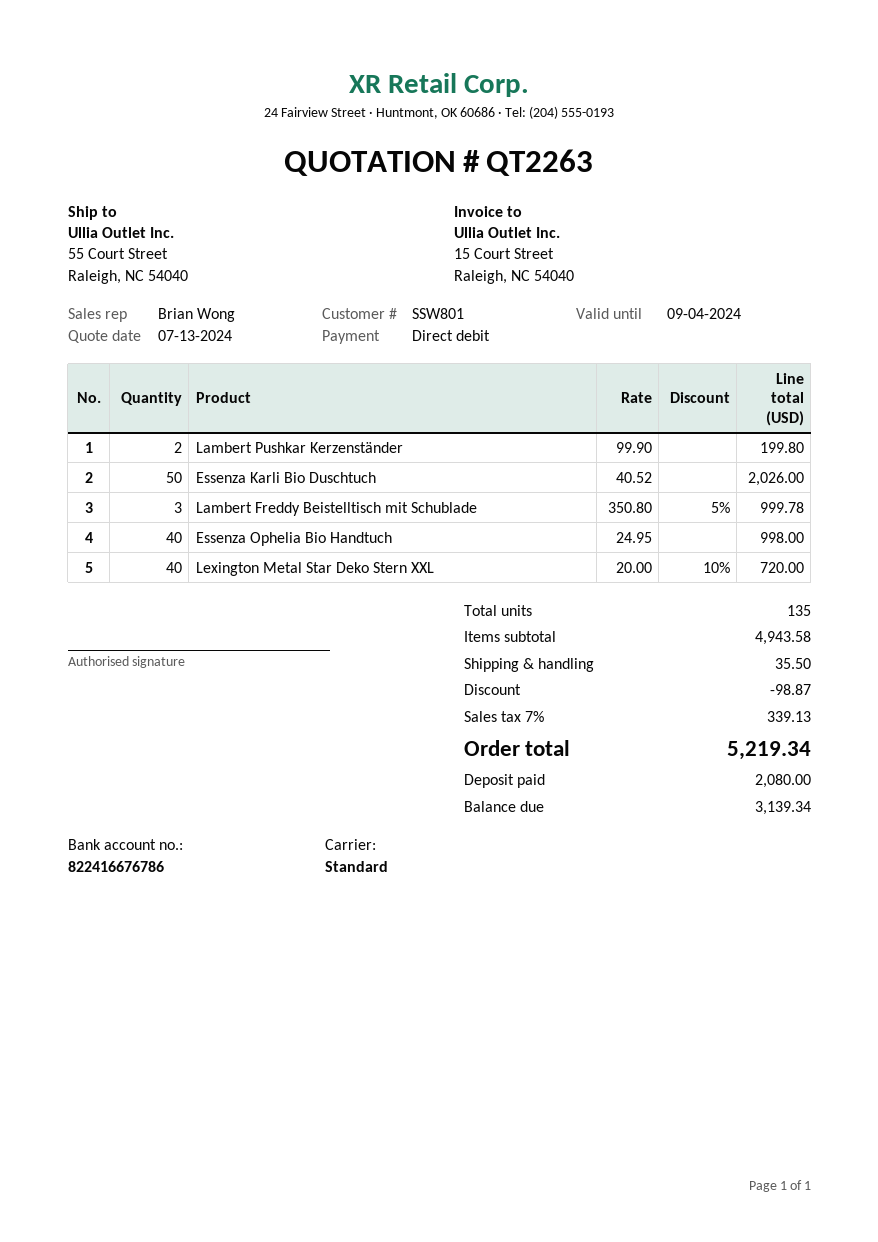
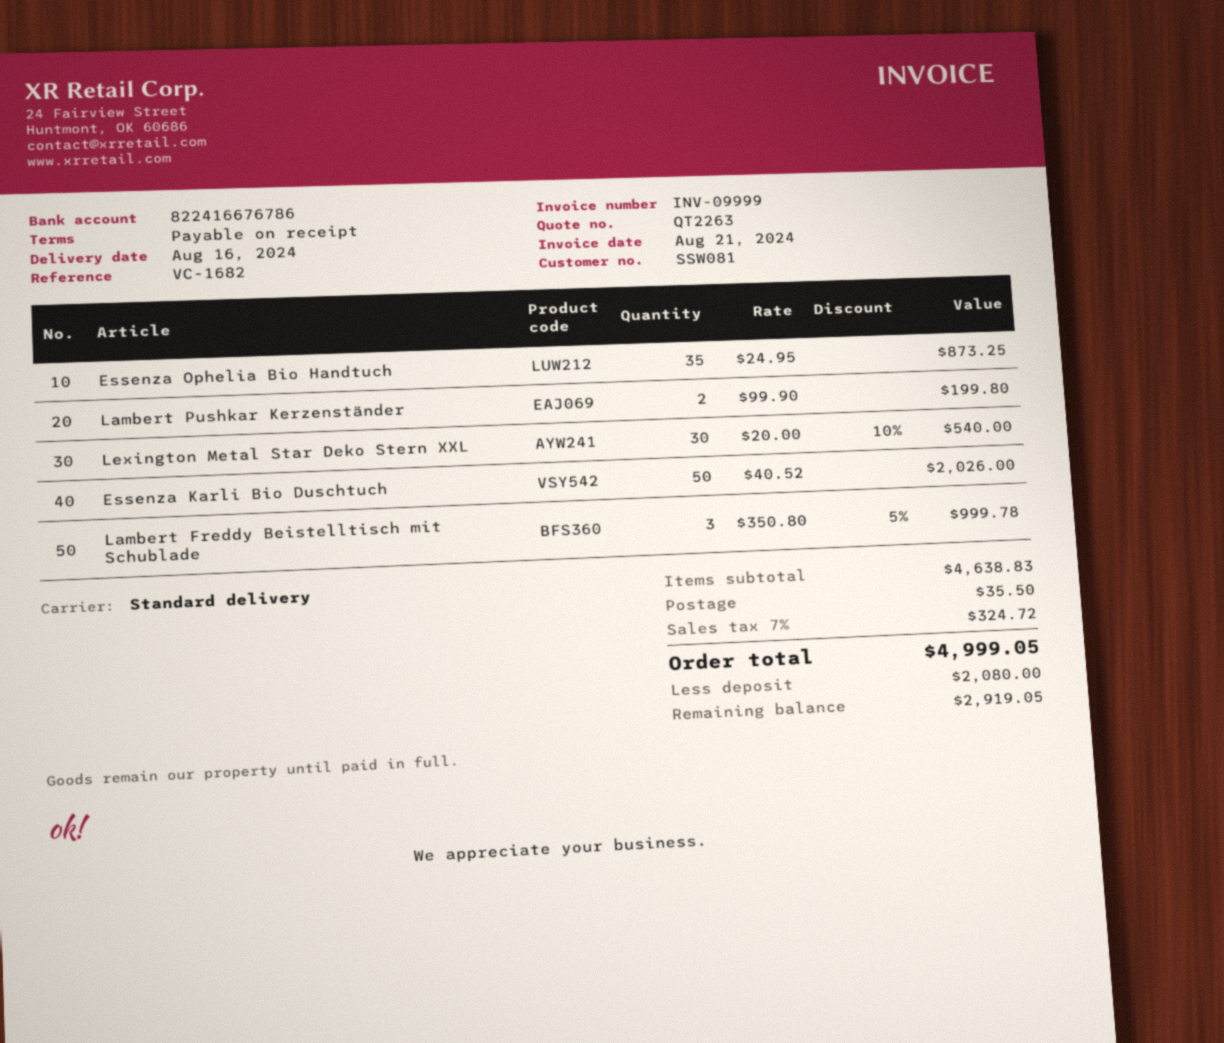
customer number: SSW801 -> SSW081
Essenza Ophelia Bio Handtuch: 40 x 24.95 = 998.00 -> 35 x 24.95 = 873.25
Lexington Metal Star Deko Stern XXL: 40 x 20.00 - 10% = 720.00 -> 30 x 20.00 - 10% = 540.00
subtotal: 4943.58 -> 4638.83
discount: 98.87 -> none
tax: 7% = 339.13 -> 7% = 324.72
total: 5219.34 -> 4999.05
balance: 3139.34 -> 2919.05

